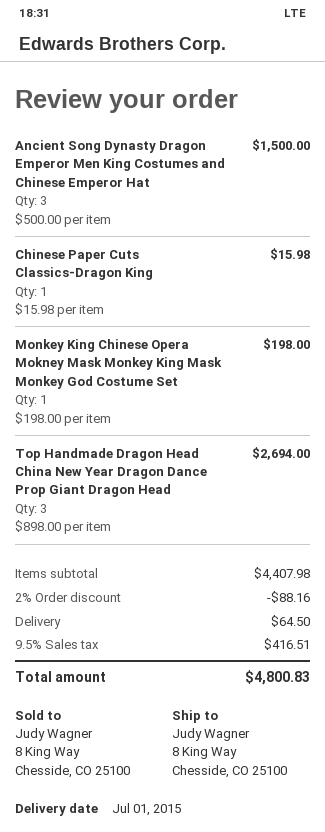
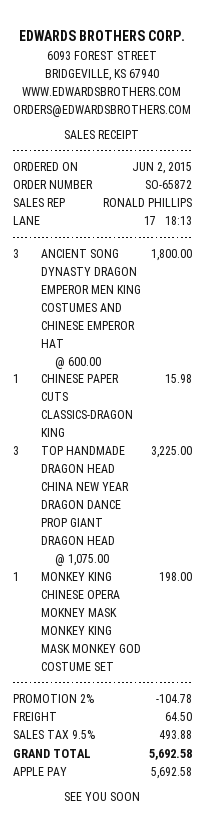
Ancient Song Dynasty Dragon Emperor Men King Costumes and Chinese Emperor Hat: 3 x 500.00 = 1500.00 -> 3 x 600.00 = 1800.00
Top Handmade Dragon Head China New Year Dragon Dance Prop Giant Dragon Head: 3 x 898.00 = 2694.00 -> 3 x 1075.00 = 3225.00
discount: 2% = 88.16 -> 2% = 104.78
tax: 9.5% = 416.51 -> 9.5% = 493.88
total: 4800.83 -> 5692.58

